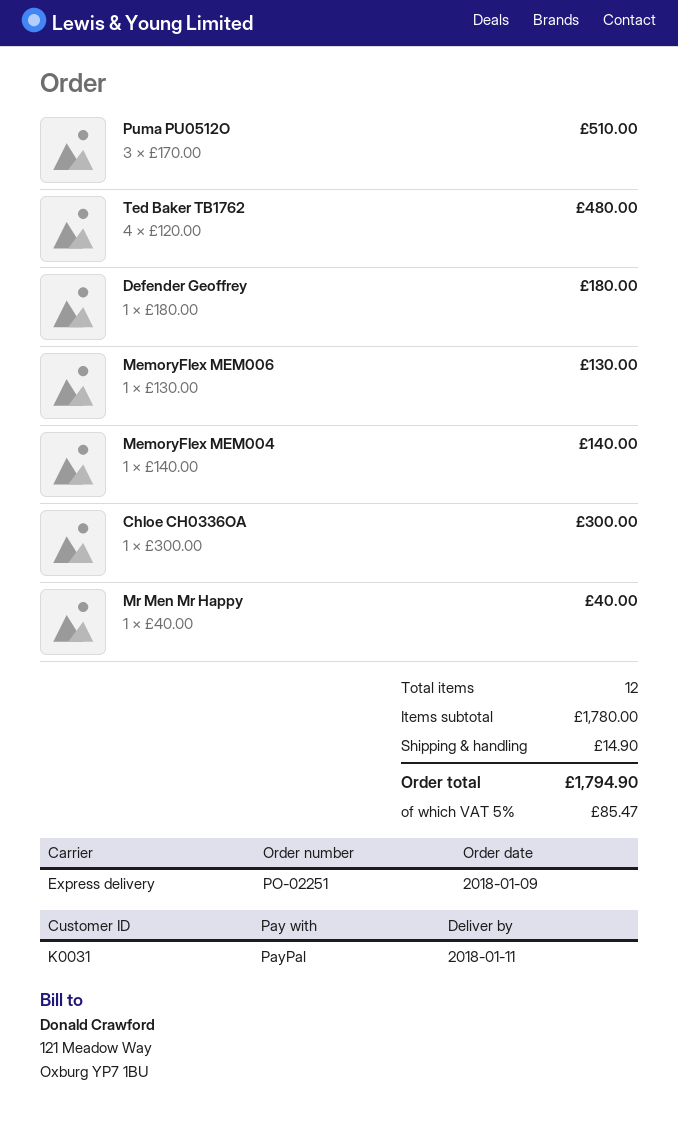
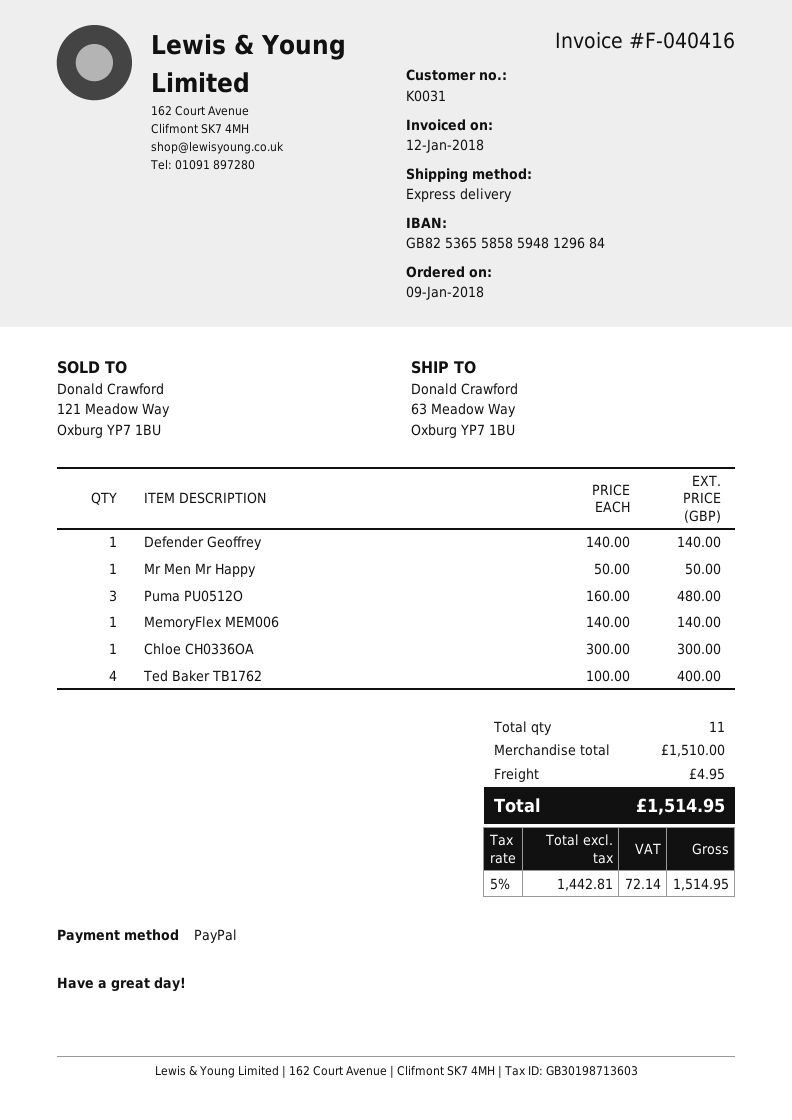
Puma PU0512O: 3 x 170.00 = 510.00 -> 3 x 160.00 = 480.00
Ted Baker TB1762: 4 x 120.00 = 480.00 -> 4 x 100.00 = 400.00
Defender Geoffrey: 1 x 180.00 = 180.00 -> 1 x 140.00 = 140.00
MemoryFlex MEM006: 1 x 130.00 = 130.00 -> 1 x 140.00 = 140.00
MemoryFlex MEM004: 1 x 140.00 = 140.00 -> none
Mr Men Mr Happy: 1 x 40.00 = 40.00 -> 1 x 50.00 = 50.00
total quantity: 12 -> 11
subtotal: 1780.00 -> 1510.00
shipping: 14.90 -> 4.95
tax: 5% = 85.47 -> 5% = 72.14
total: 1794.90 -> 1514.95

